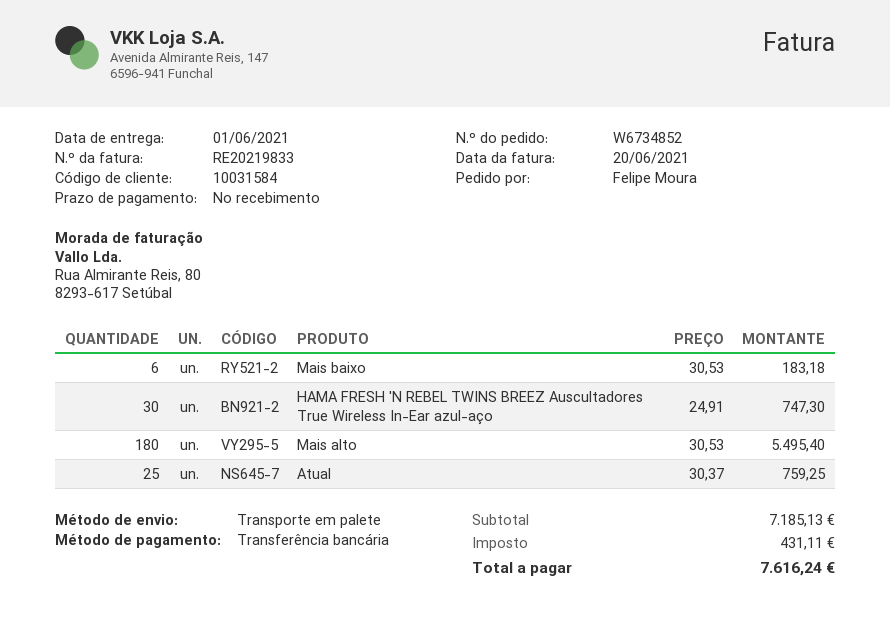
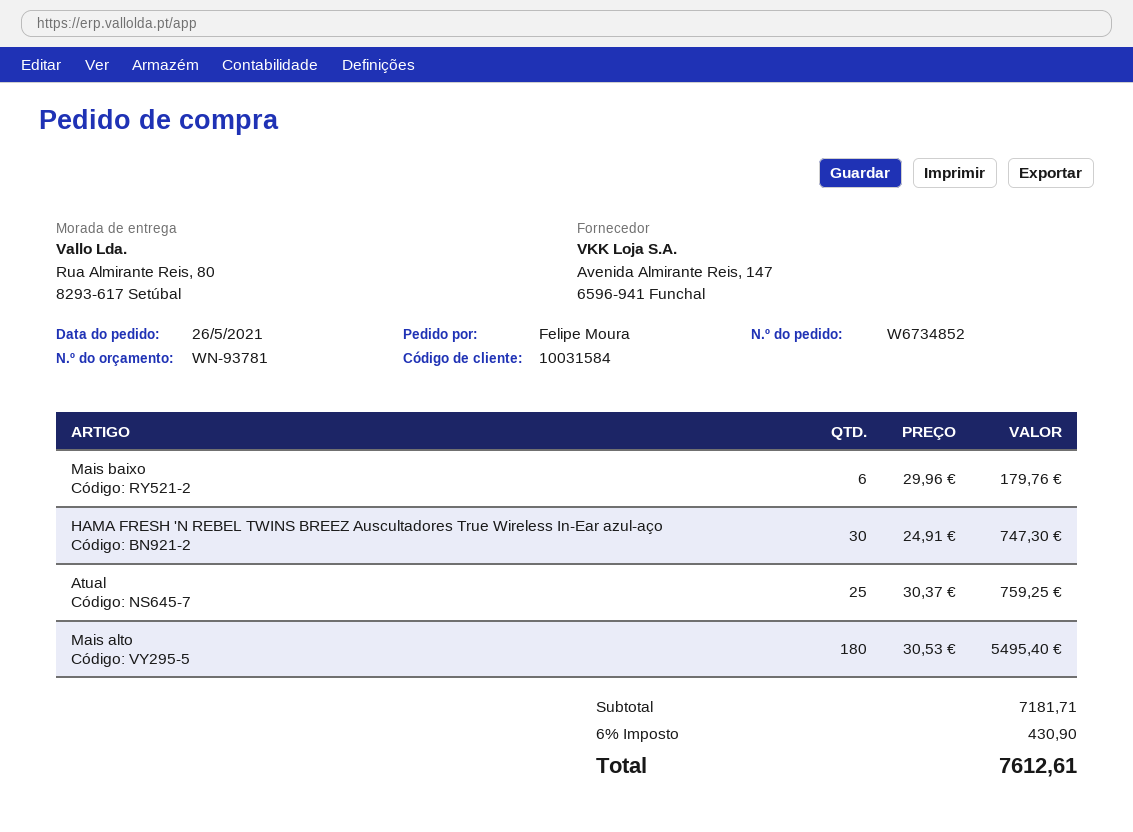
Mais baixo: 6 x 30.53 = 183.18 -> 6 x 29.96 = 179.76
subtotal: 7185.13 -> 7181.71
tax: 431.11 -> 430.90
total: 7616.24 -> 7612.61

